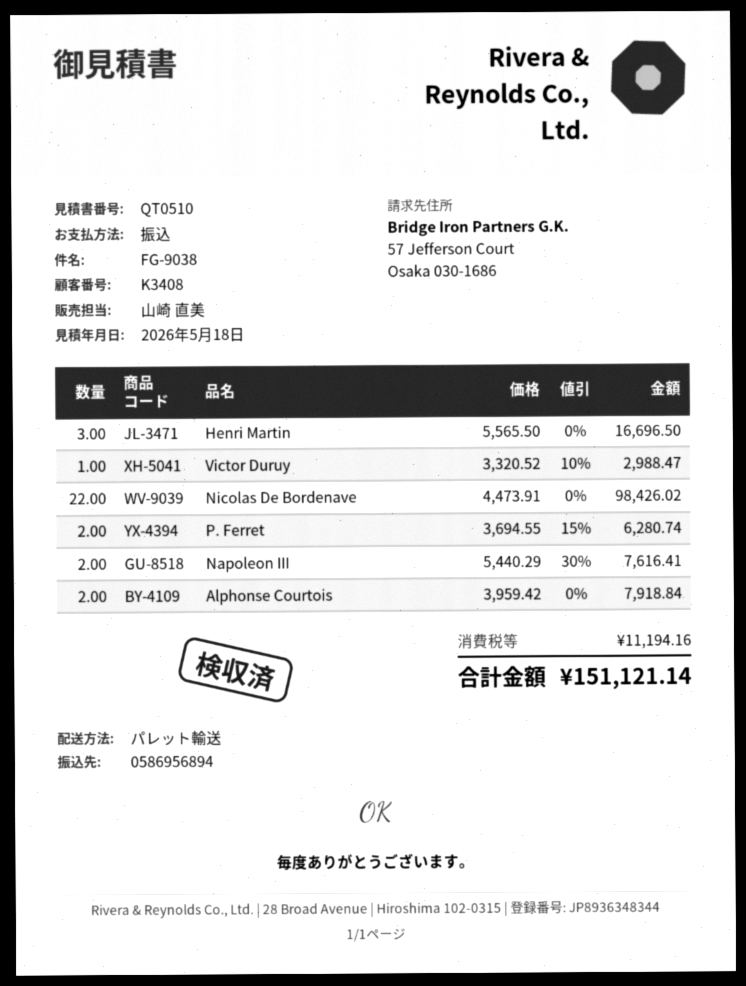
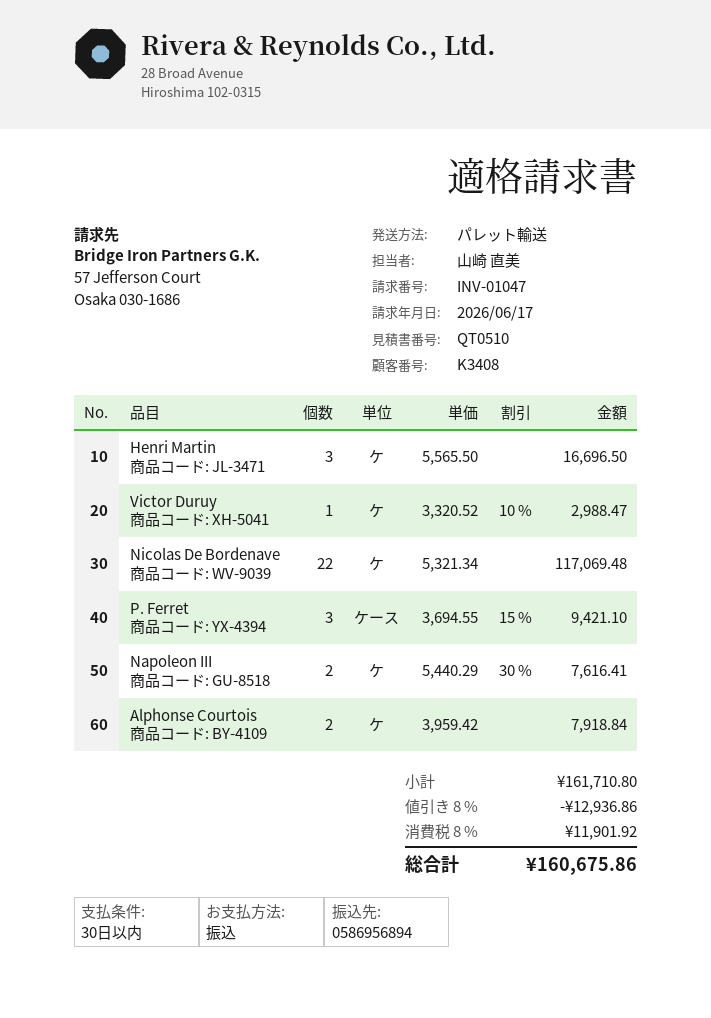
Nicolas De Bordenave: 22 x 4473.91 = 98426.02 -> 22 x 5321.34 = 117069.48
P. Ferret: 2 x 3694.55 - 15% = 6280.74 -> 3 x 3694.55 - 15% = 9421.10
discount: none -> 8% = 12936.86
tax: 11194.16 -> 11901.92
total: 151121.14 -> 160675.86

